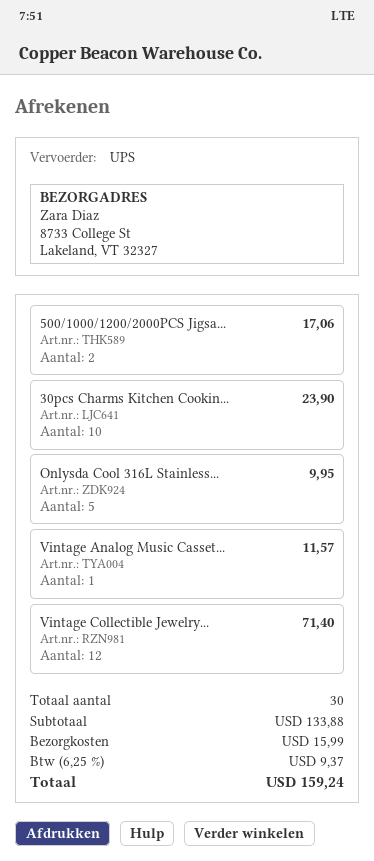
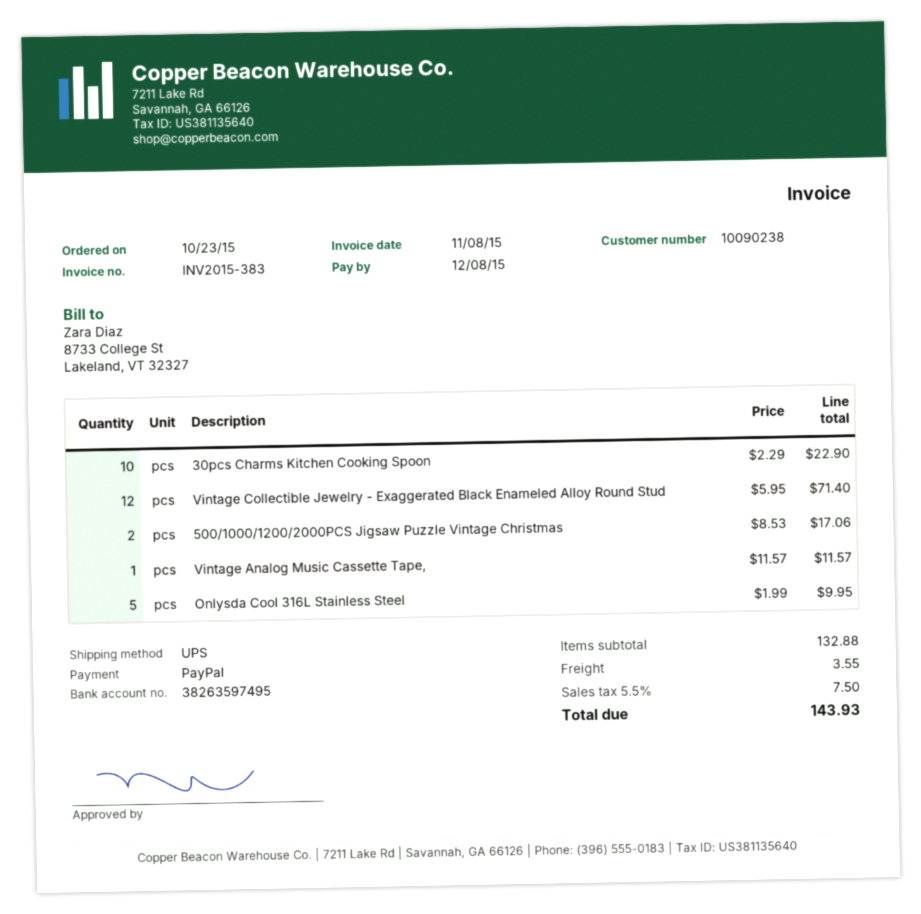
30pcs Charms Kitchen Cookin...: 10 for 23.90 -> 10 for 22.90
subtotal: 133.88 -> 132.88
shipping: 15.99 -> 3.55
tax: 6.25% = 9.37 -> 5.5% = 7.50
total: 159.24 -> 143.93

